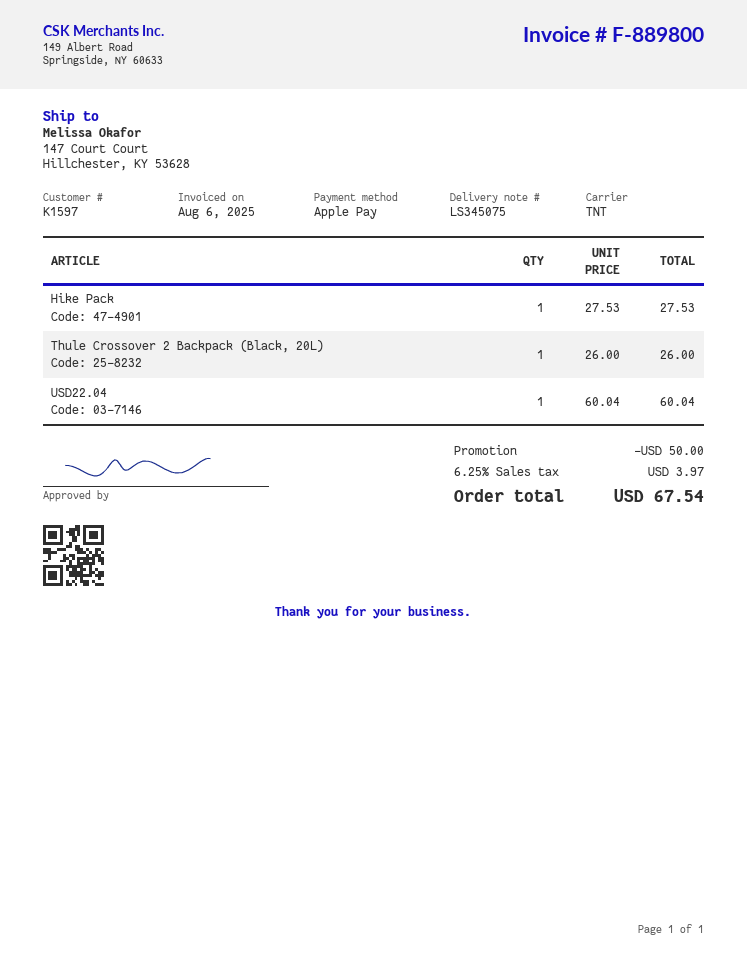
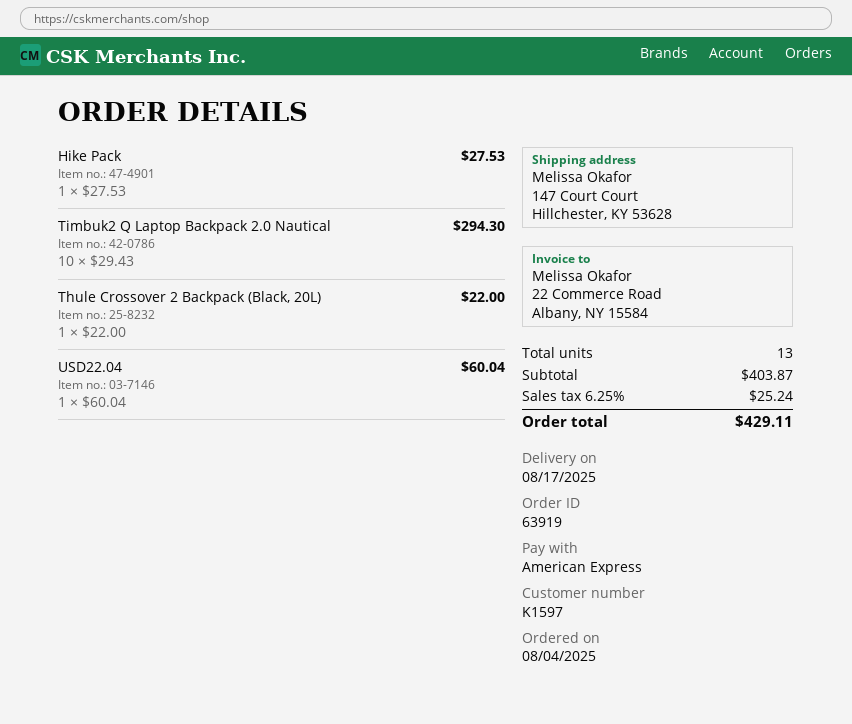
payment method: Apple Pay -> American Express
Thule Crossover 2 Backpack (Black, 20L): 1 x 26.00 = 26.00 -> 1 x 22.00 = 22.00
Timbuk2 Q Laptop Backpack 2.0 Nautical: none -> 10 x 29.43 = 294.30
discount: 50.00 -> none
tax: 6.25% = 3.97 -> 6.25% = 25.24
total: 67.54 -> 429.11

